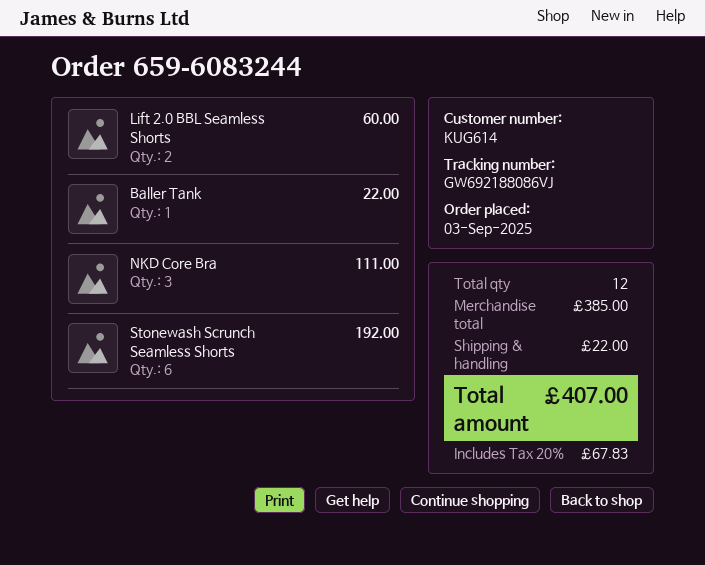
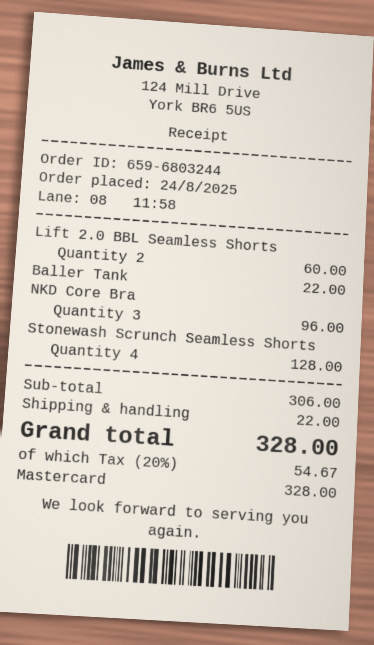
order number: 659-6083244 -> 659-6803244
order date: 2025-09-03 -> 2025-08-24
NKD Core Bra: 3 for 111.00 -> 3 for 96.00
Stonewash Scrunch Seamless Shorts: 6 for 192.00 -> 4 for 128.00
subtotal: 385.00 -> 306.00
tax: 20% = 67.83 -> 20% = 54.67
total: 407.00 -> 328.00

